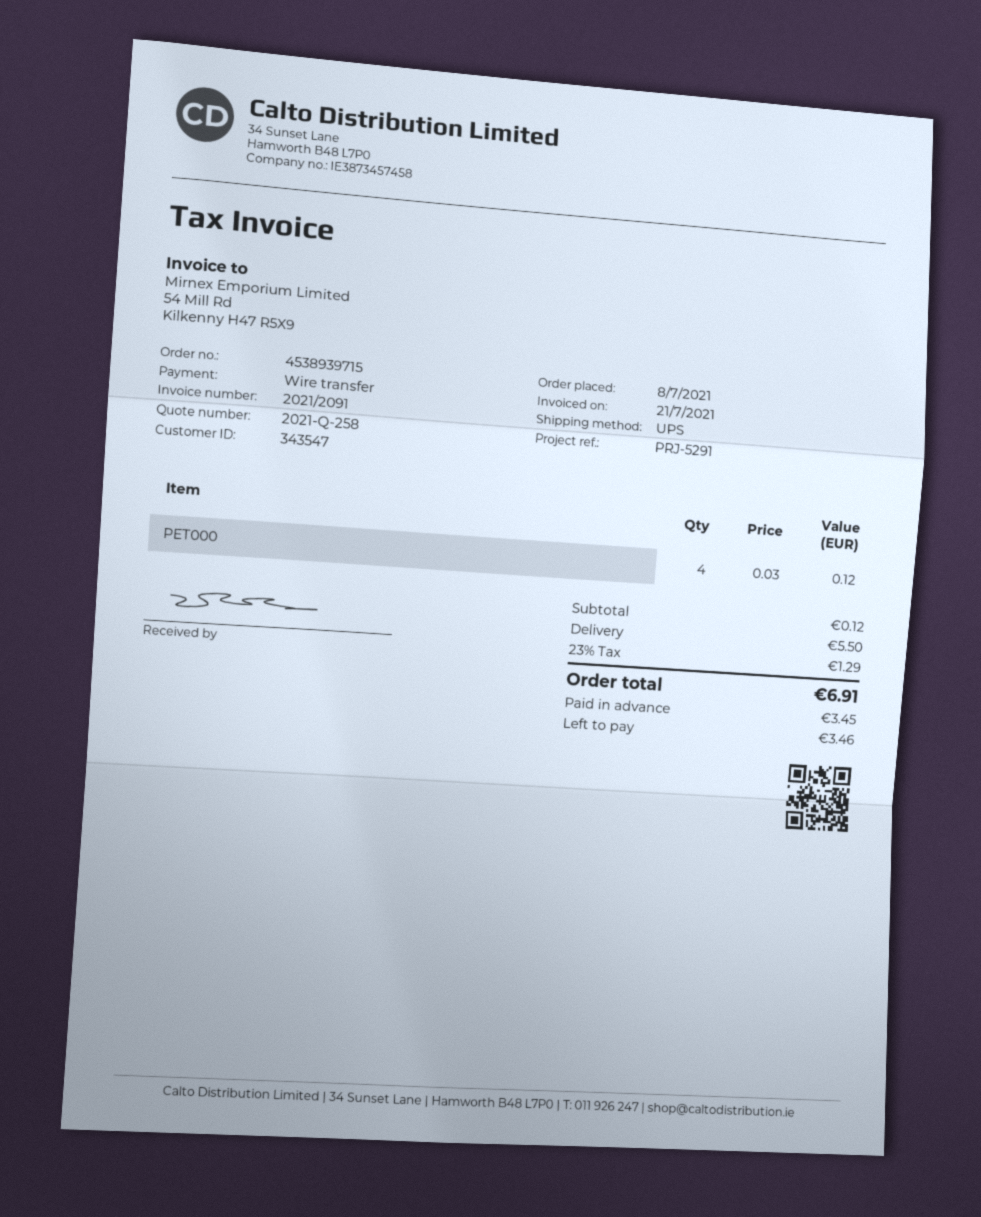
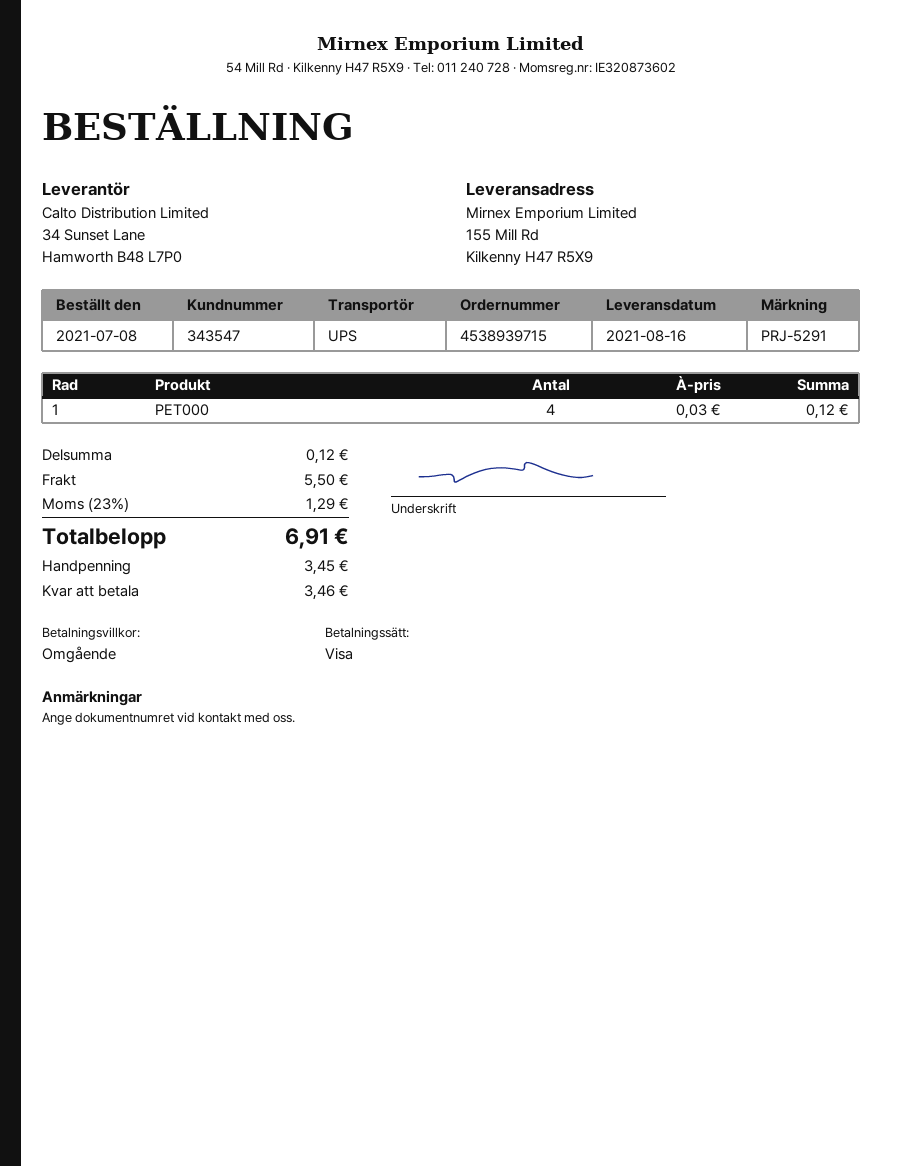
payment method: bank transfer -> Visa

